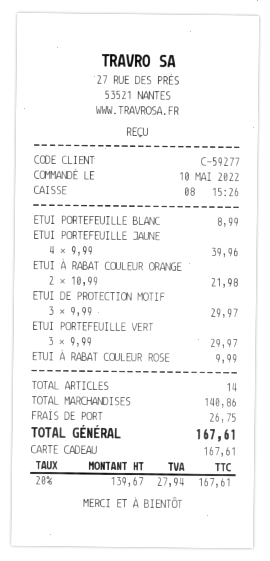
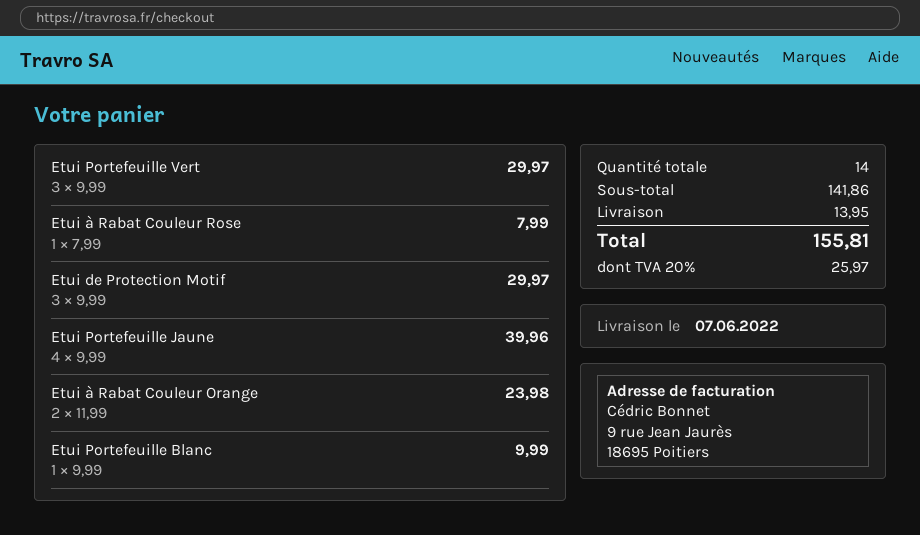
ETUI PORTEFEUILLE BLANC: 1 x 8.99 = 8.99 -> 1 x 9.99 = 9.99
ETUI À RABAT COULEUR ORANGE: 2 x 10.99 = 21.98 -> 2 x 11.99 = 23.98
ETUI À RABAT COULEUR ROSE: 1 x 9.99 = 9.99 -> 1 x 7.99 = 7.99
subtotal: 140.86 -> 141.86
shipping: 26.75 -> 13.95
tax: 20% = 27.94 -> 20% = 25.97
total: 167.61 -> 155.81

